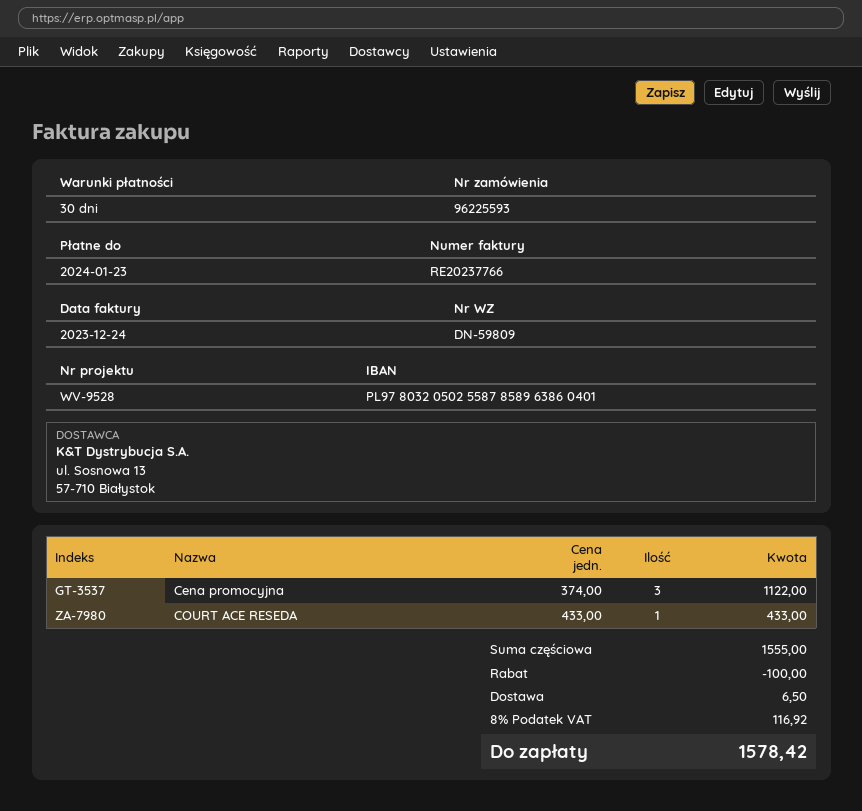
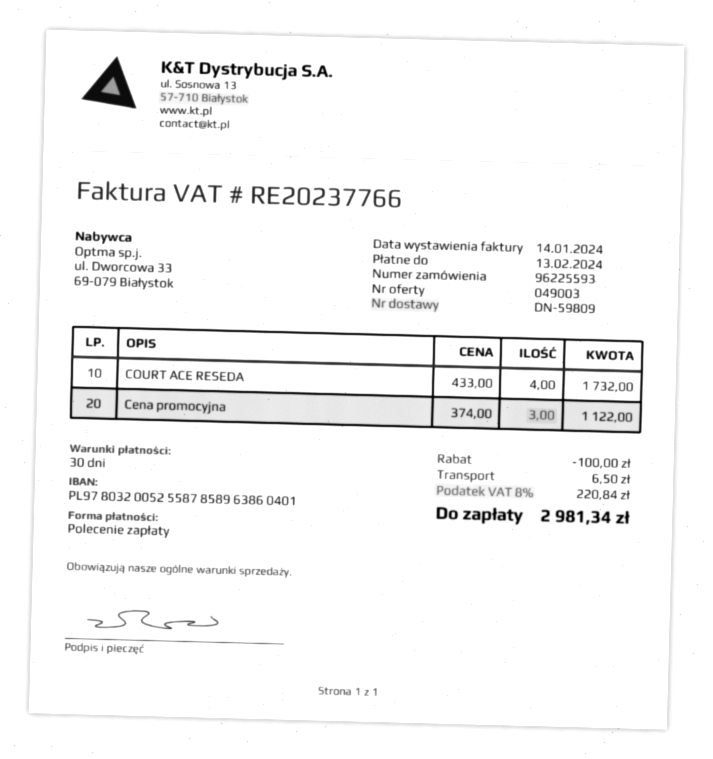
invoice date: 2023-12-24 -> 2024-01-14
due date: 2024-01-23 -> 2024-02-13
bank account: PL97803205025587858963860401 -> PL97803200525587858963860401
COURT ACE RESEDA: 1 x 433.00 = 433.00 -> 4 x 433.00 = 1732.00
tax: 8% = 116.92 -> 8% = 220.84
total: 1578.42 -> 2981.34

